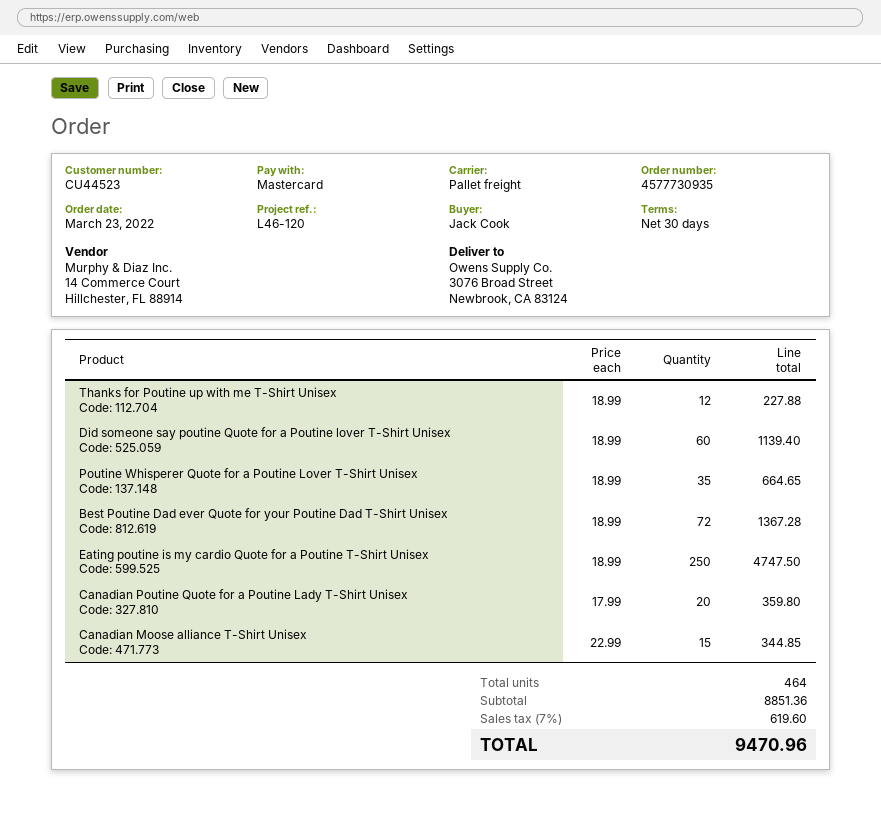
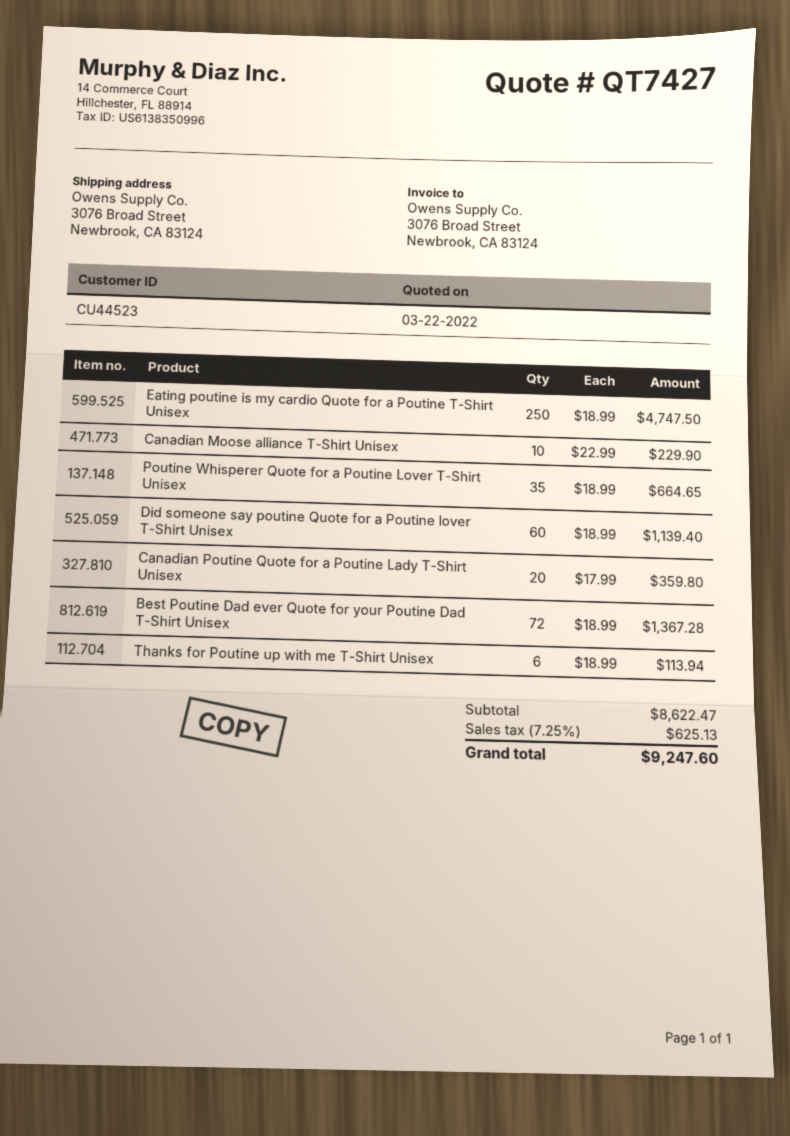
Thanks for Poutine up with me T-Shirt Unisex: 12 x 18.99 = 227.88 -> 6 x 18.99 = 113.94
Canadian Moose alliance T-Shirt Unisex: 15 x 22.99 = 344.85 -> 10 x 22.99 = 229.90
subtotal: 8851.36 -> 8622.47
tax: 7% = 619.60 -> 7.25% = 625.13
total: 9470.96 -> 9247.60

